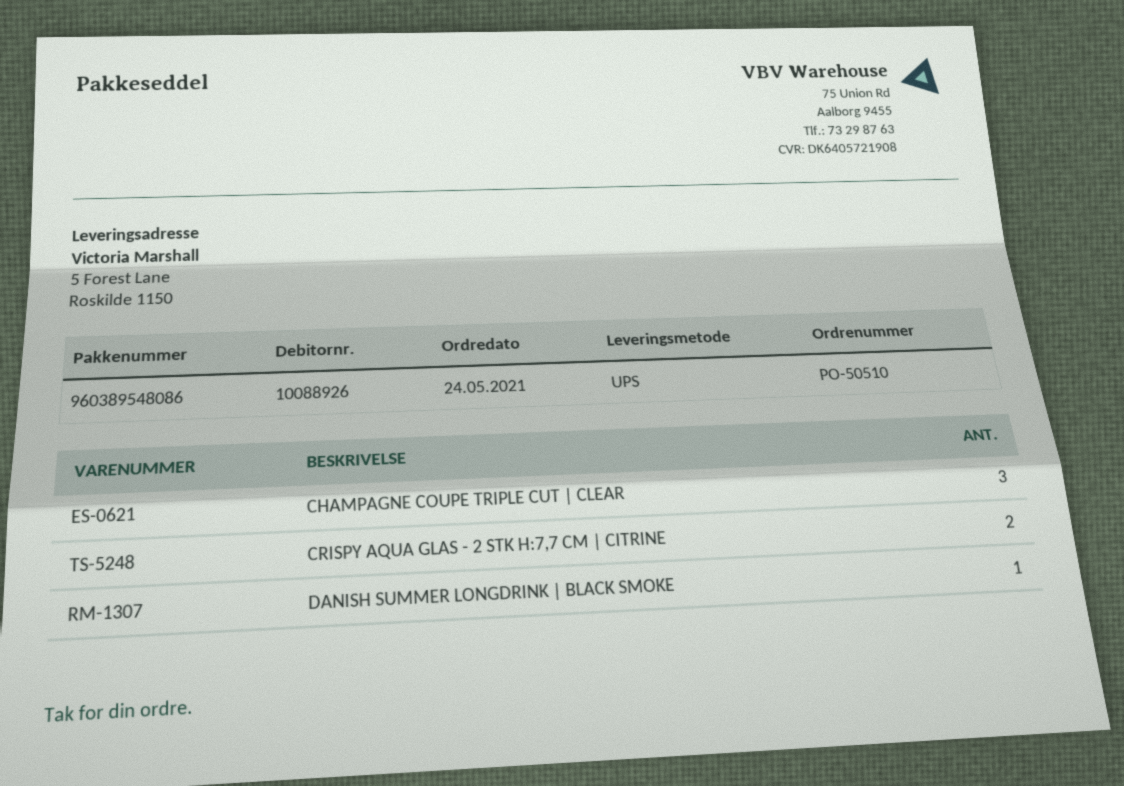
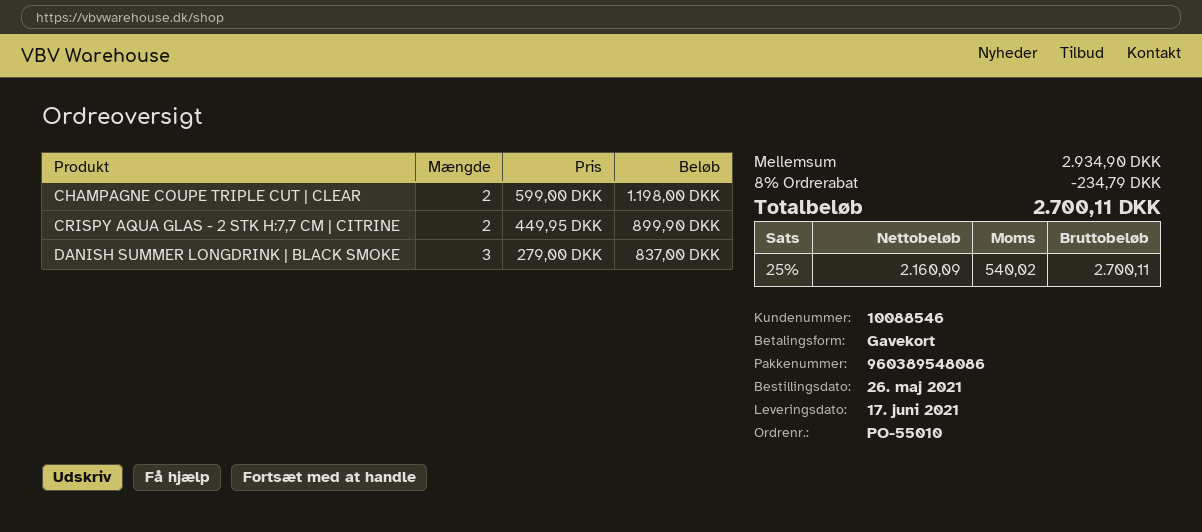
order number: PO-50510 -> PO-55010
order date: 2021-05-24 -> 2021-05-26
customer number: 10088926 -> 10088546
CHAMPAGNE COUPE TRIPLE CUT | CLEAR: 3 -> 2
DANISH SUMMER LONGDRINK | BLACK SMOKE: 1 -> 3

